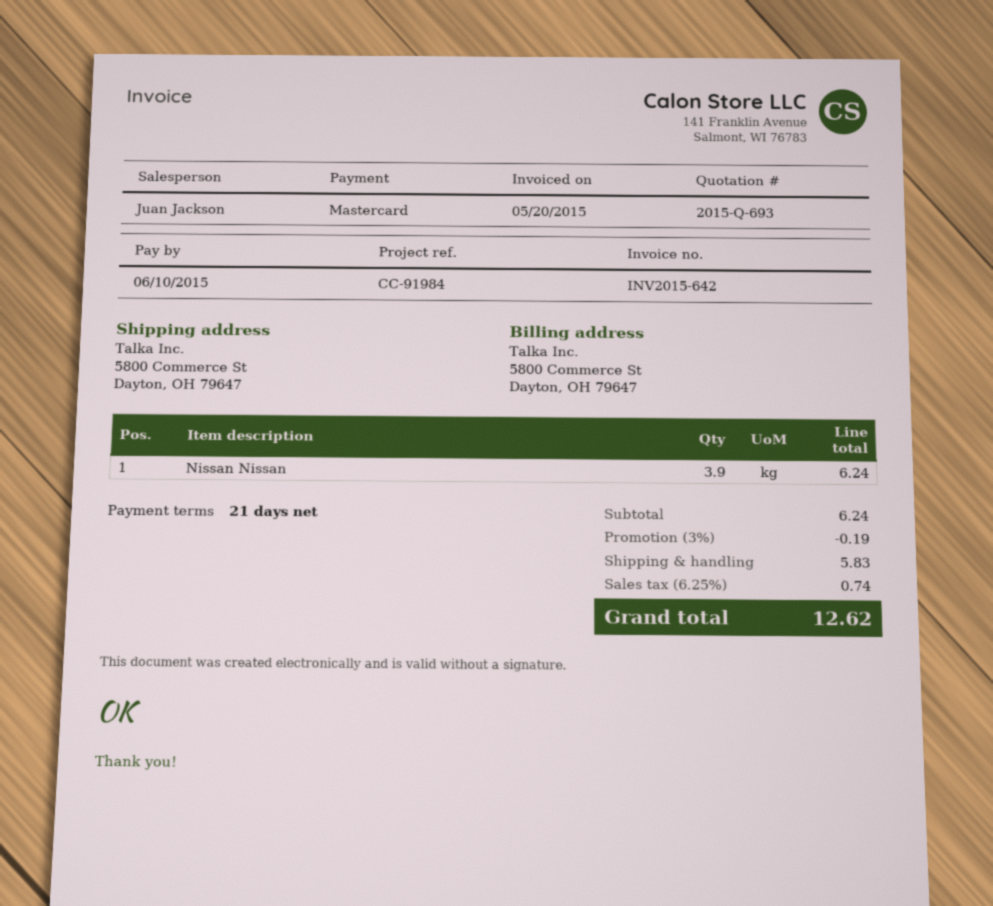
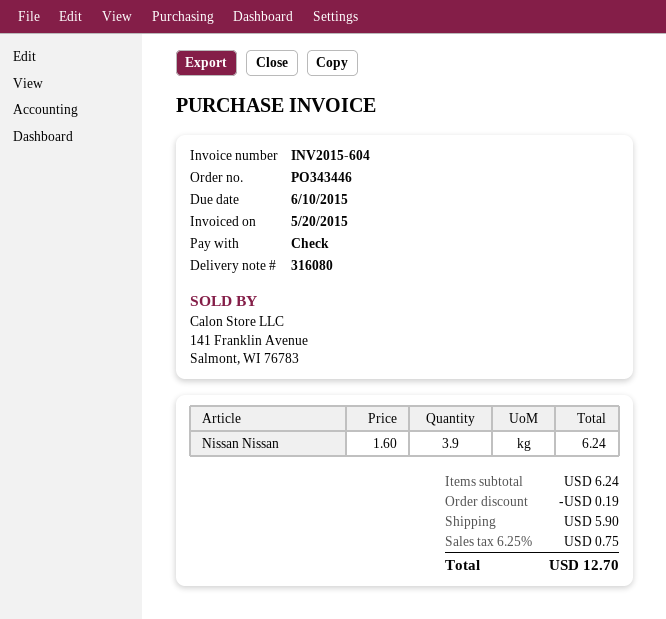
invoice number: INV2015-642 -> INV2015-604
payment method: Mastercard -> cheque
shipping: 5.83 -> 5.90
tax: 6.25% = 0.74 -> 6.25% = 0.75
total: 12.62 -> 12.70

